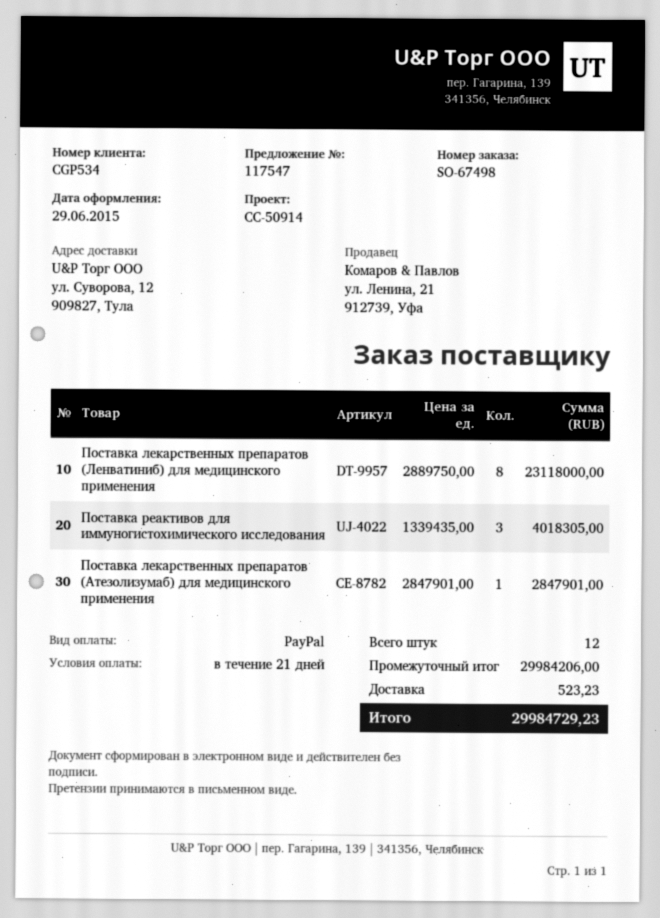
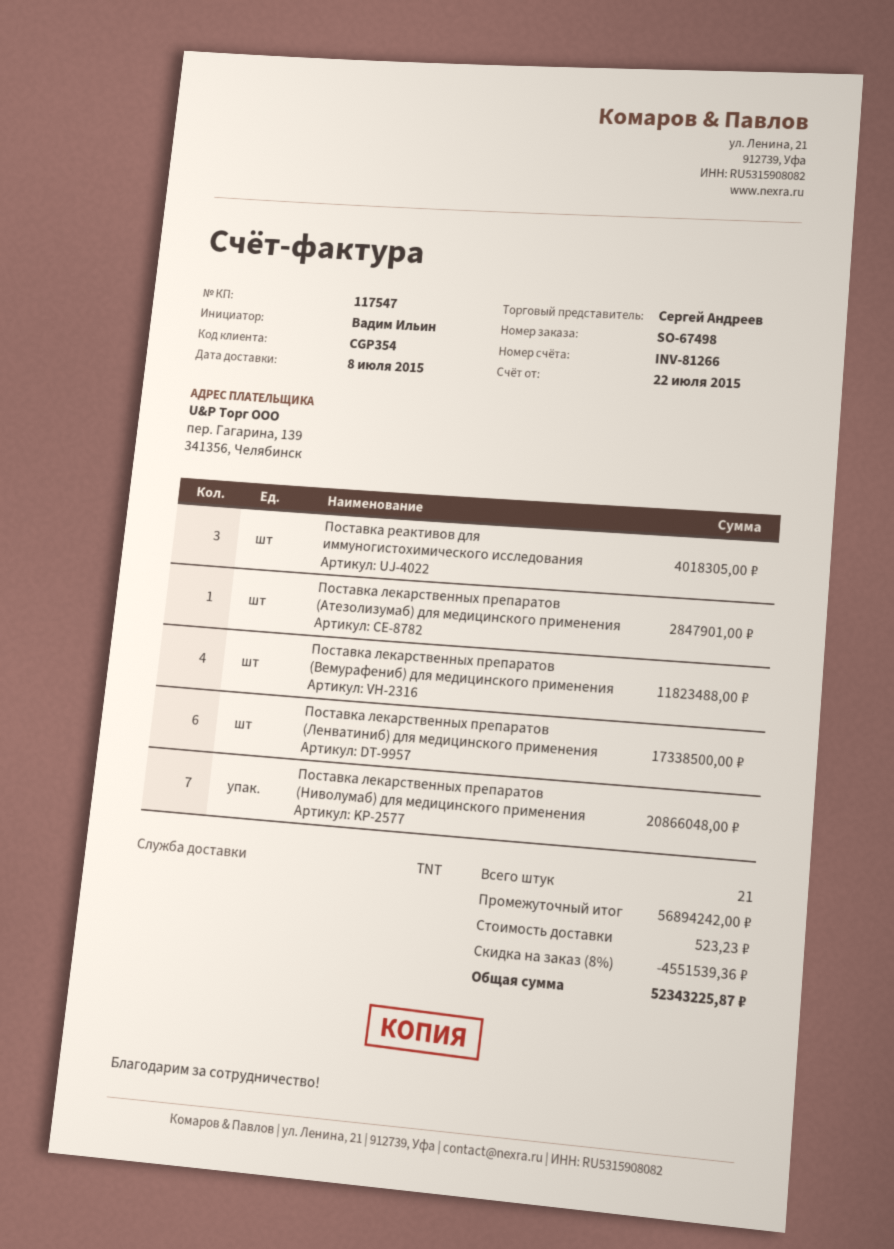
customer number: CGP534 -> CGP354
Поставка лекарственных препаратов (Ленватиниб) для медицинского применения: 8 for 23118000.00 -> 6 for 17338500.00
Поставка лекарственных препаратов (Вемурафениб) для медицинского применения: none -> 4 for 11823488.00
Поставка лекарственных препаратов (Ниволумаб) для медицинского применения: none -> 7 for 20866048.00
total quantity: 12 -> 21
subtotal: 29984206.00 -> 56894242.00
discount: none -> 8% = 4551539.36
total: 29984729.23 -> 52343225.87

